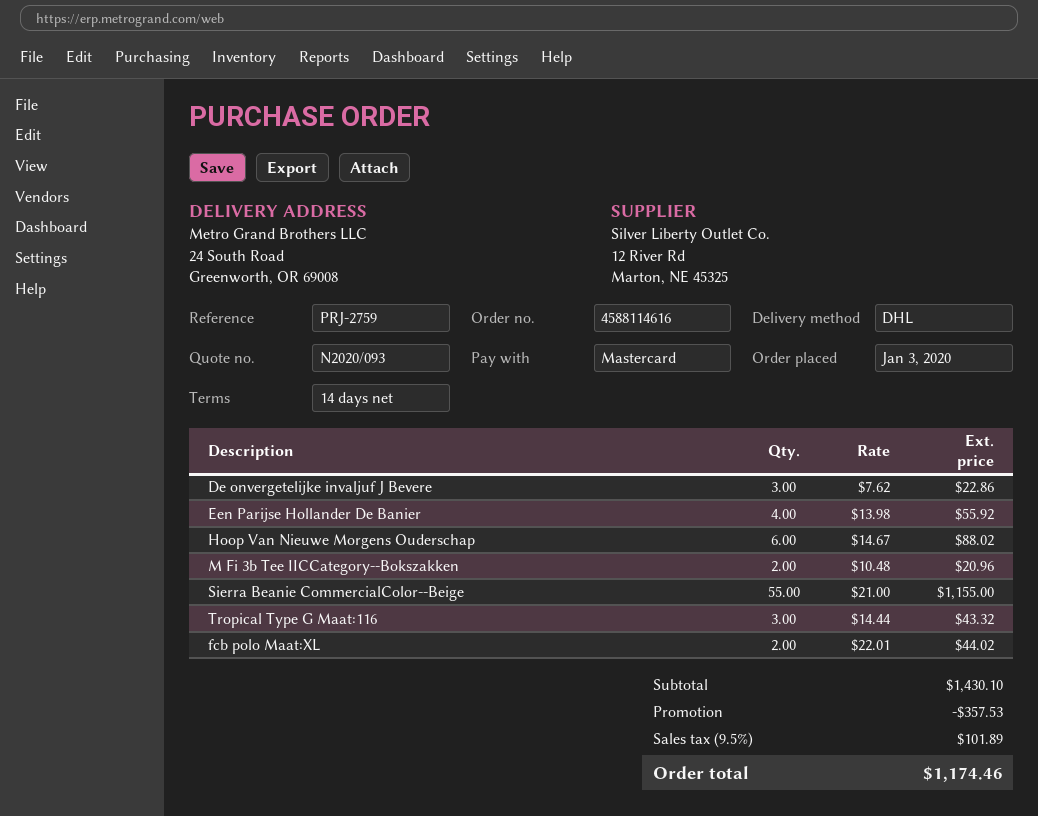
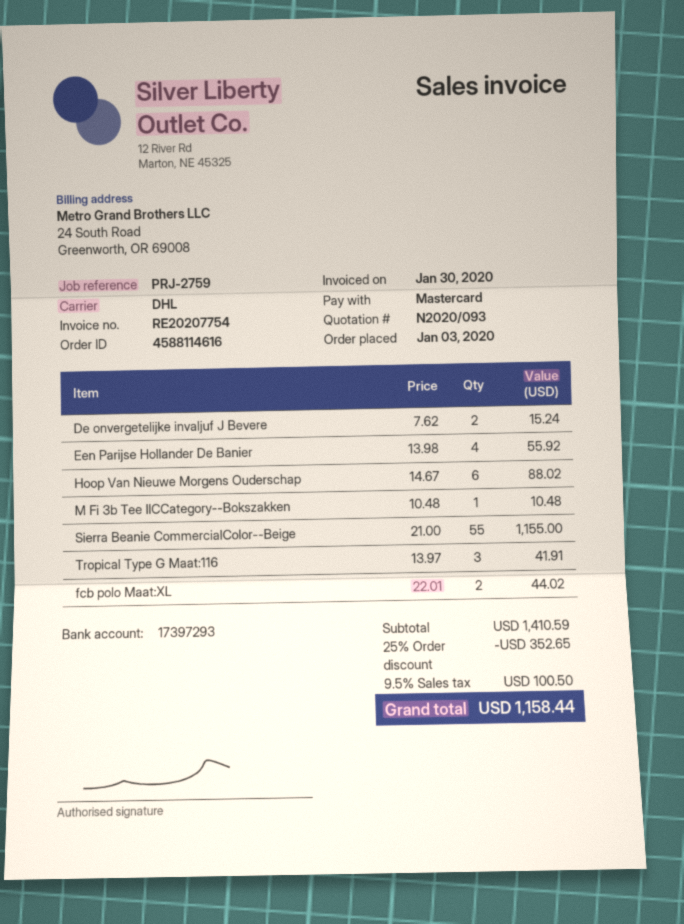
De onvergetelijke invaljuf J Bevere: 3 x 7.62 = 22.86 -> 2 x 7.62 = 15.24
M Fi 3b Tee IICCategory--Bokszakken: 2 x 10.48 = 20.96 -> 1 x 10.48 = 10.48
Tropical Type G Maat:116: 3 x 14.44 = 43.32 -> 3 x 13.97 = 41.91
subtotal: 1430.10 -> 1410.59
discount: 357.53 -> 352.65
tax: 9.5% = 101.89 -> 9.5% = 100.50
total: 1174.46 -> 1158.44

